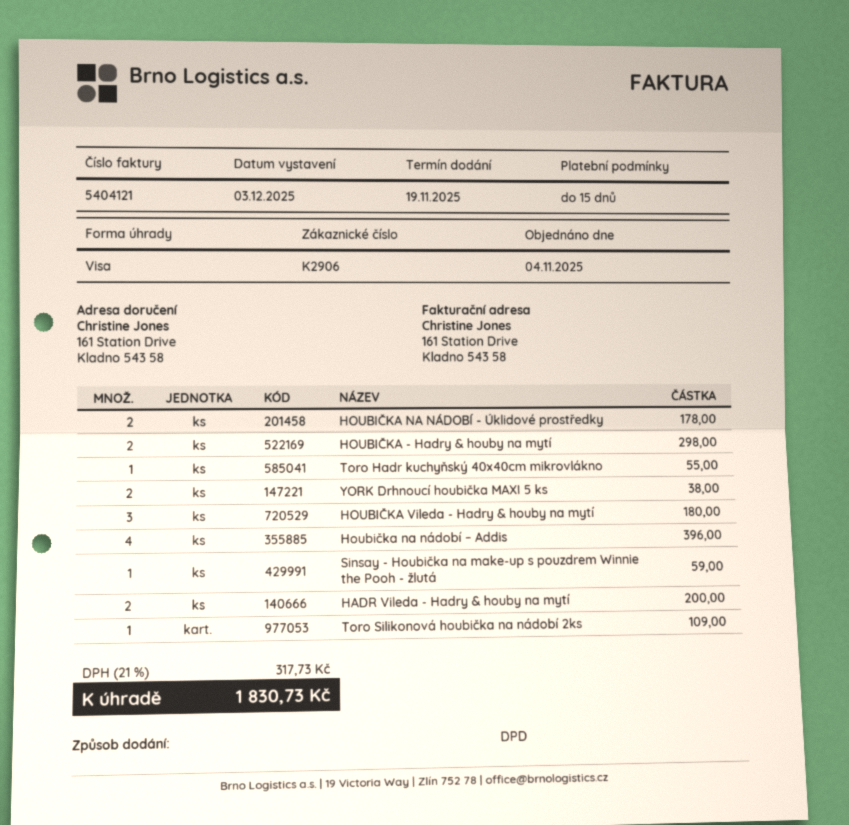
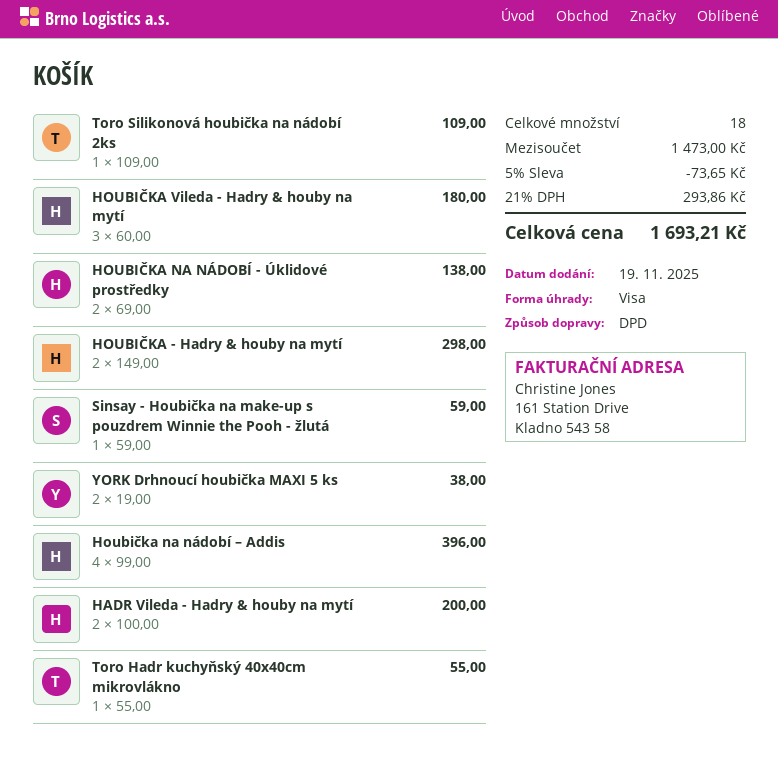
HOUBIČKA NA NÁDOBÍ - Úklidové prostředky: 2 for 178.00 -> 2 for 138.00
discount: none -> 5% = 73.65
tax: 21% = 317.73 -> 21% = 293.86
total: 1830.73 -> 1693.21

